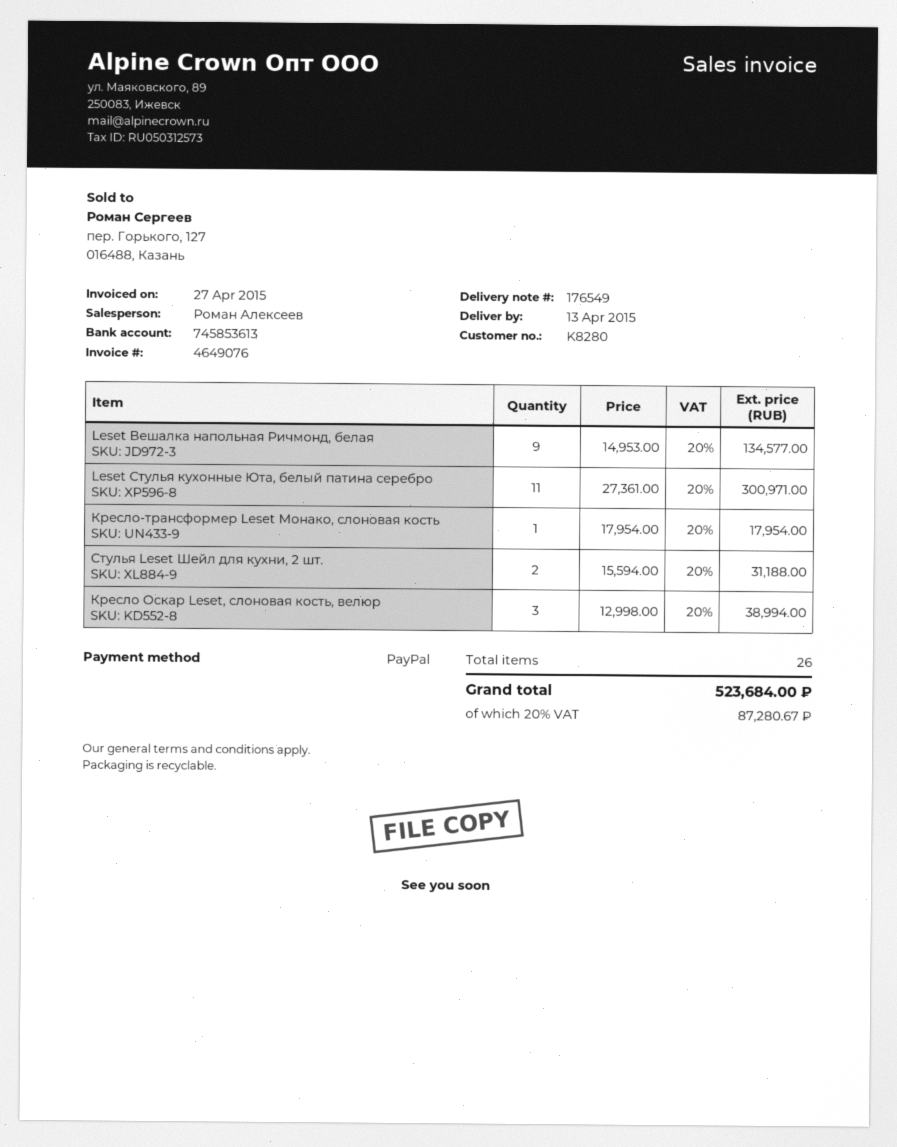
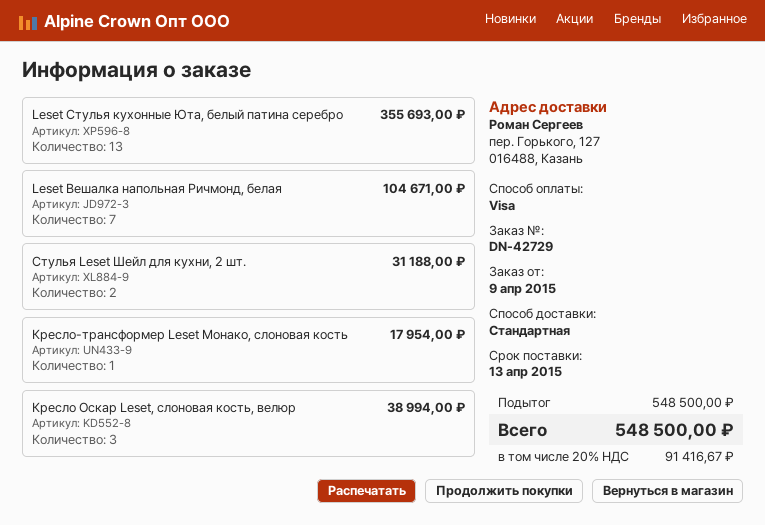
payment method: PayPal -> Visa
Leset Вешалка напольная Ричмонд, белая: 9 for 134577.00 -> 7 for 104671.00
Leset Стулья кухонные Юта, белый патина серебро: 11 for 300971.00 -> 13 for 355693.00
tax: 20% = 87280.67 -> 20% = 91416.67
total: 523684.00 -> 548500.00

